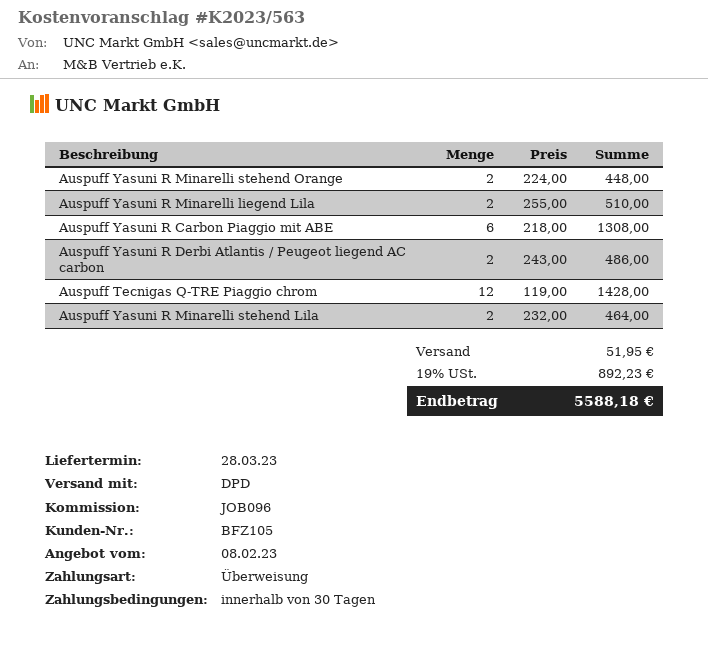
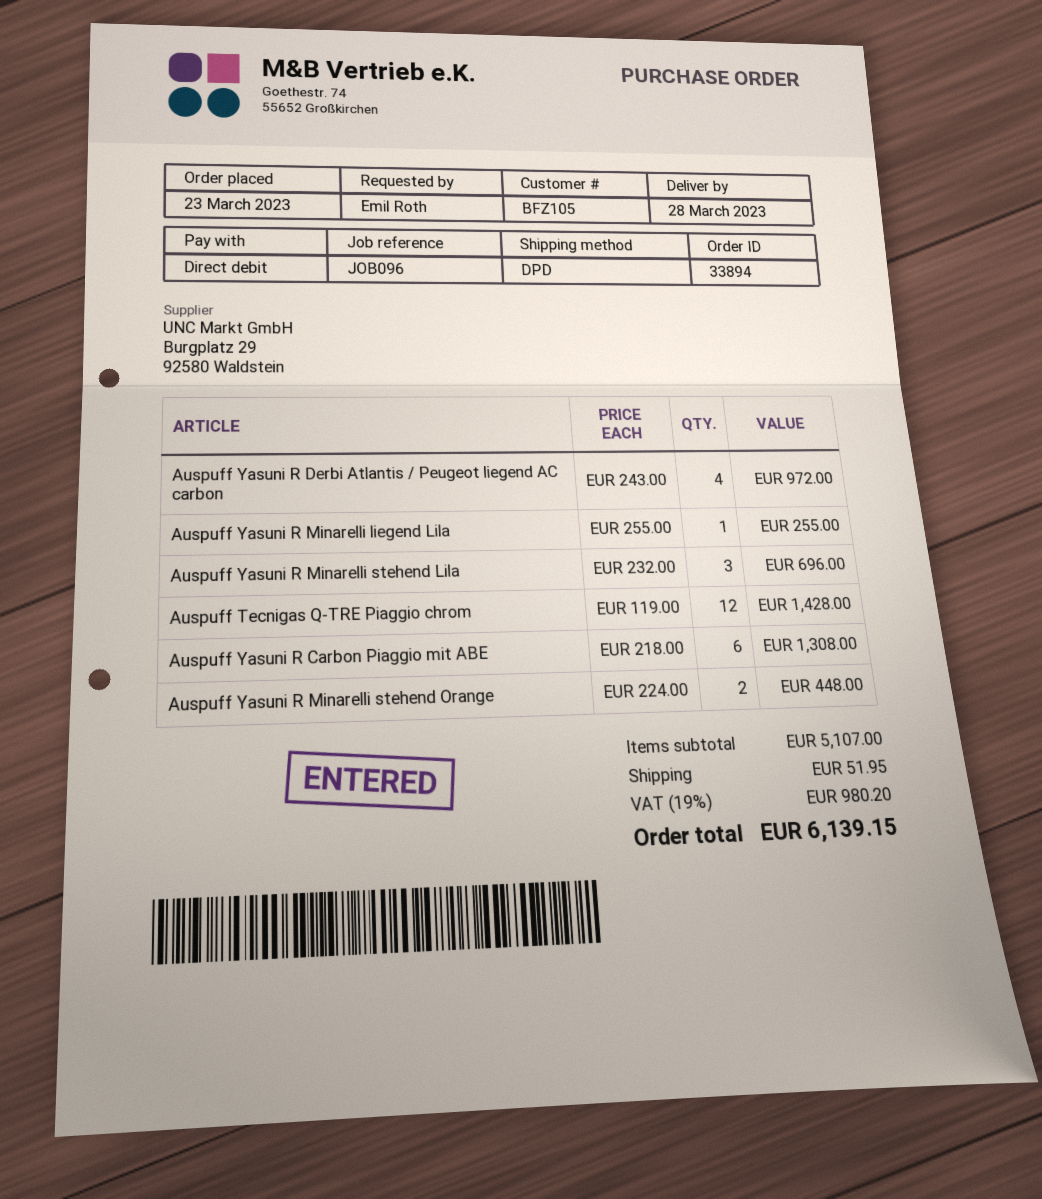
payment method: bank transfer -> direct debit
Auspuff Yasuni R Minarelli liegend Lila: 2 x 255.00 = 510.00 -> 1 x 255.00 = 255.00
Auspuff Yasuni R Derbi Atlantis / Peugeot liegend AC carbon: 2 x 243.00 = 486.00 -> 4 x 243.00 = 972.00
Auspuff Yasuni R Minarelli stehend Lila: 2 x 232.00 = 464.00 -> 3 x 232.00 = 696.00
tax: 19% = 892.23 -> 19% = 980.20
total: 5588.18 -> 6139.15

